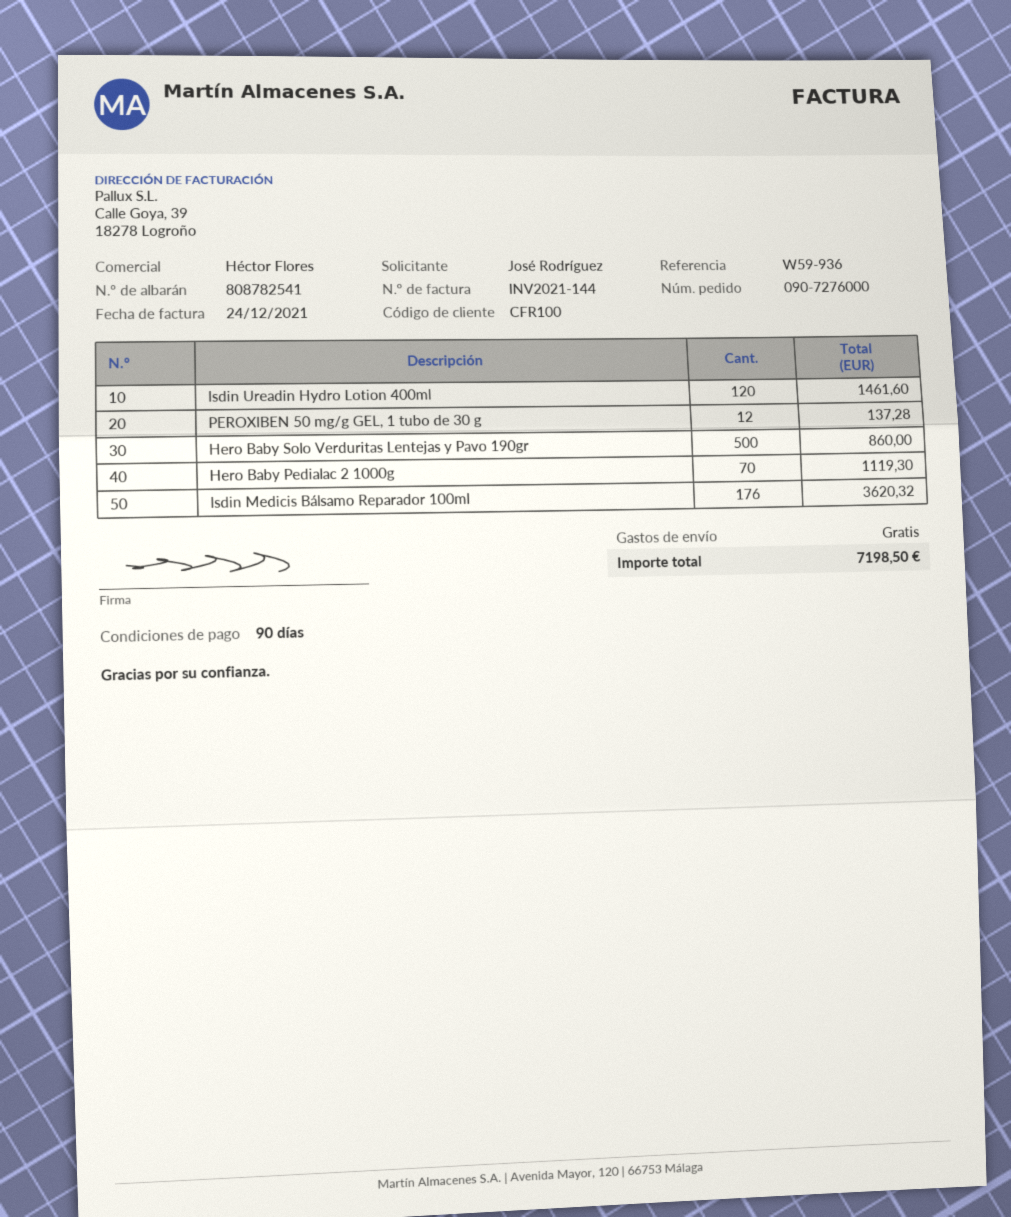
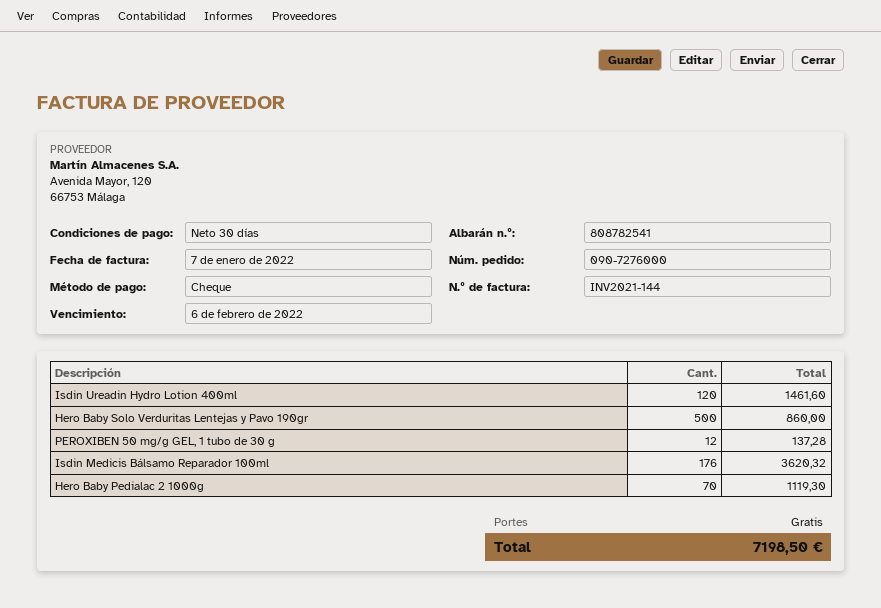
invoice date: 2021-12-24 -> 2022-01-07
payment terms: 90 days -> 30 days

